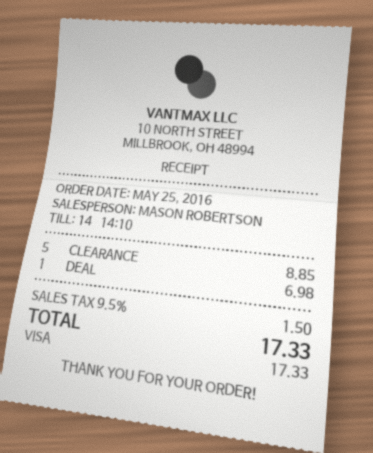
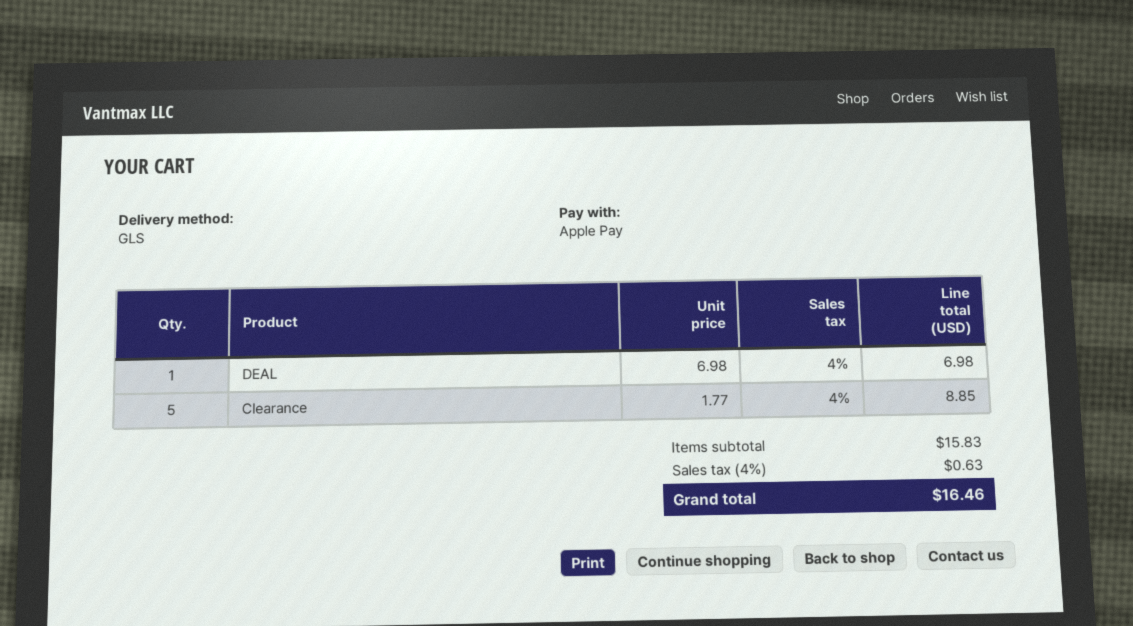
payment method: Visa -> Apple Pay
tax: 9.5% = 1.50 -> 4% = 0.63
total: 17.33 -> 16.46

